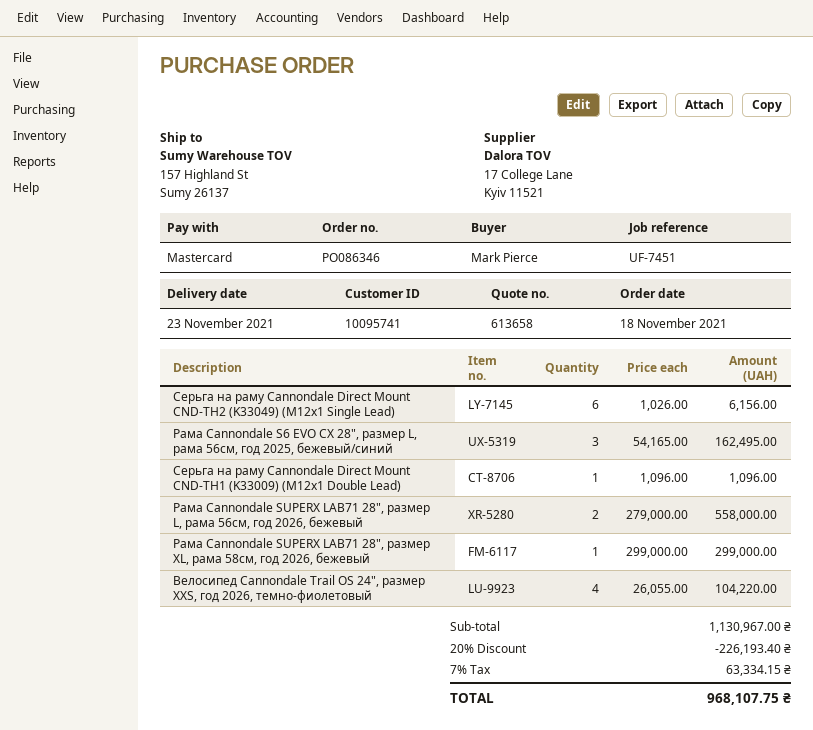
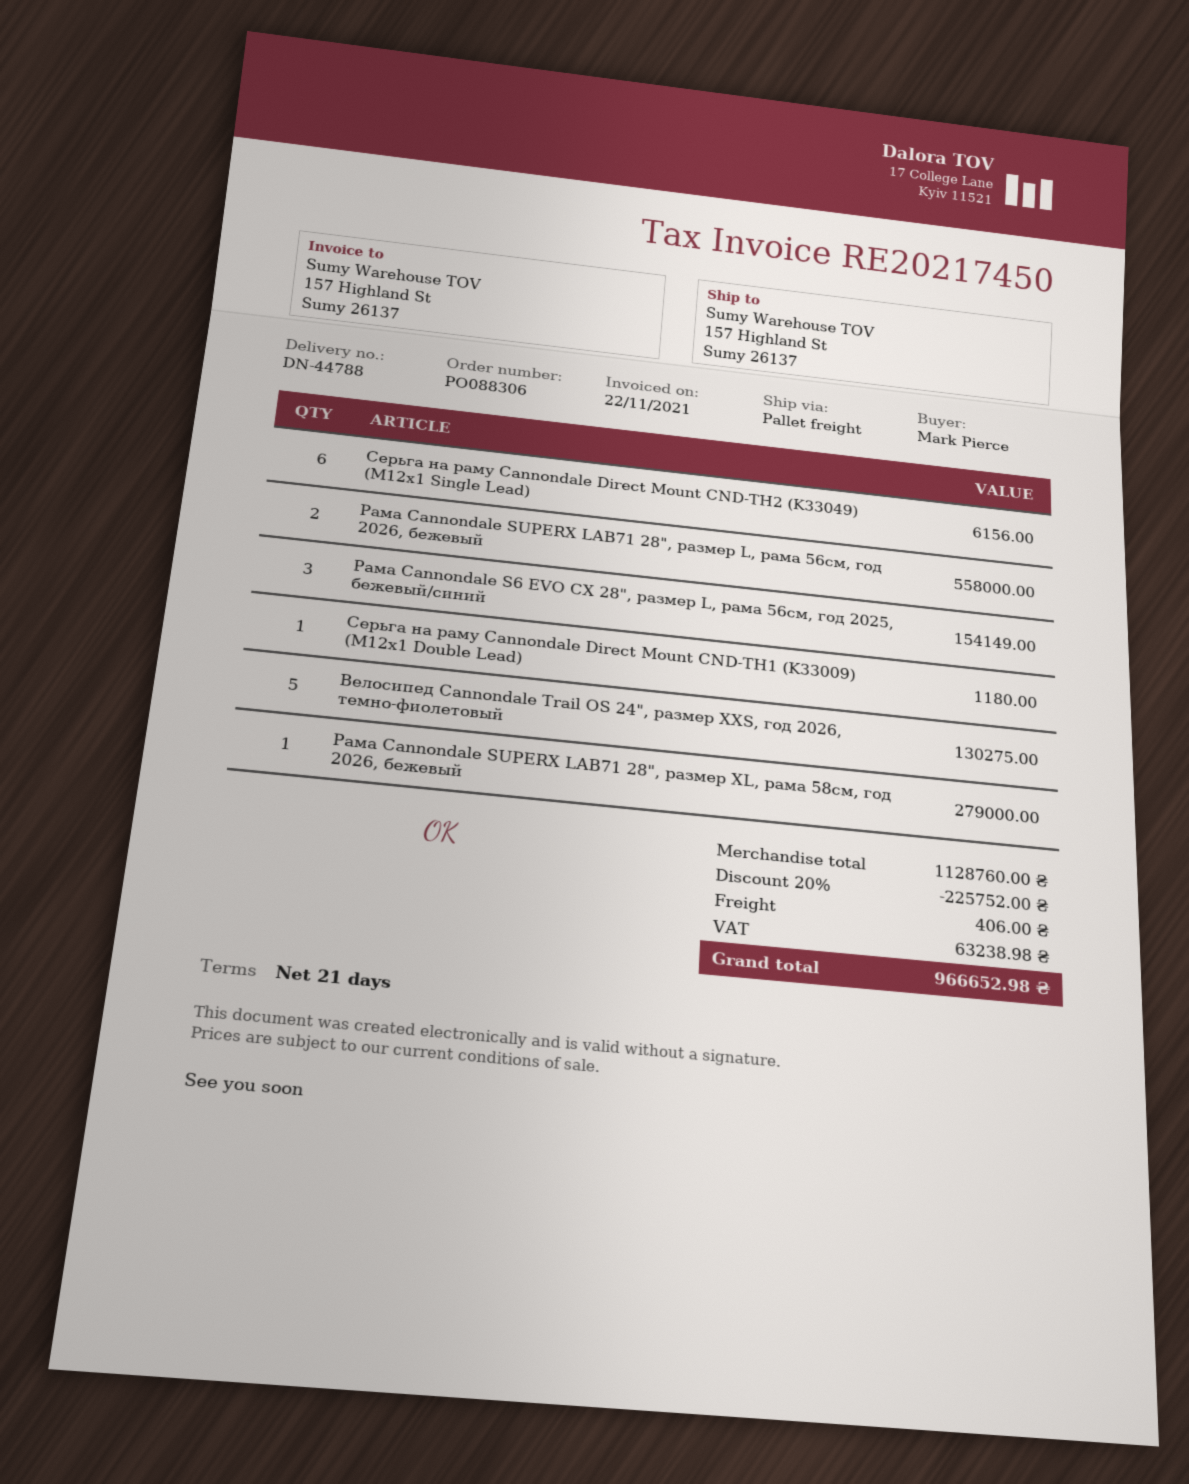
order number: PO086346 -> PO088306
Рама Cannondale S6 EVO CX 28", размер L, рама 56см, год 2025, бежевый/синий: 3 for 162495.00 -> 3 for 154149.00
Серьга на раму Cannondale Direct Mount CND-TH1 (K33009) (M12x1 Double Lead): 1 for 1096.00 -> 1 for 1180.00
Рама Cannondale SUPERX LAB71 28", размер XL, рама 58см, год 2026, бежевый: 1 for 299000.00 -> 1 for 279000.00
Велосипед Cannondale Trail OS 24", размер XXS, год 2026, темно-фиолетовый: 4 for 104220.00 -> 5 for 130275.00
subtotal: 1130967.00 -> 1128760.00
discount: 20% = 226193.40 -> 20% = 225752.00
shipping: none -> 406.00
tax: 63334.15 -> 63238.98
total: 968107.75 -> 966652.98

